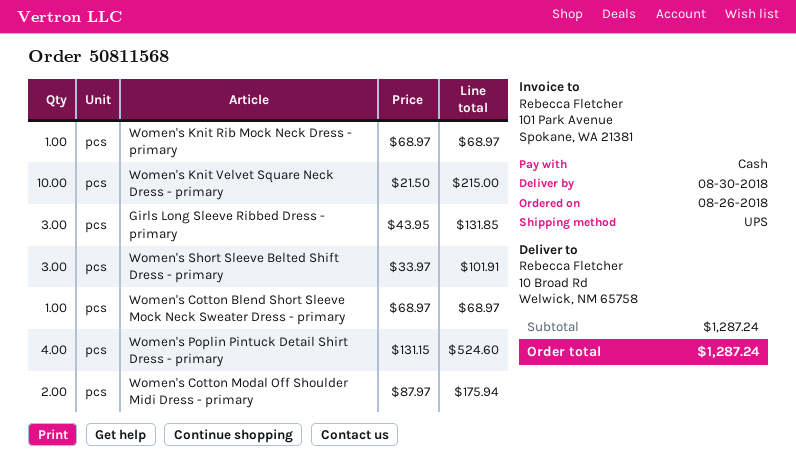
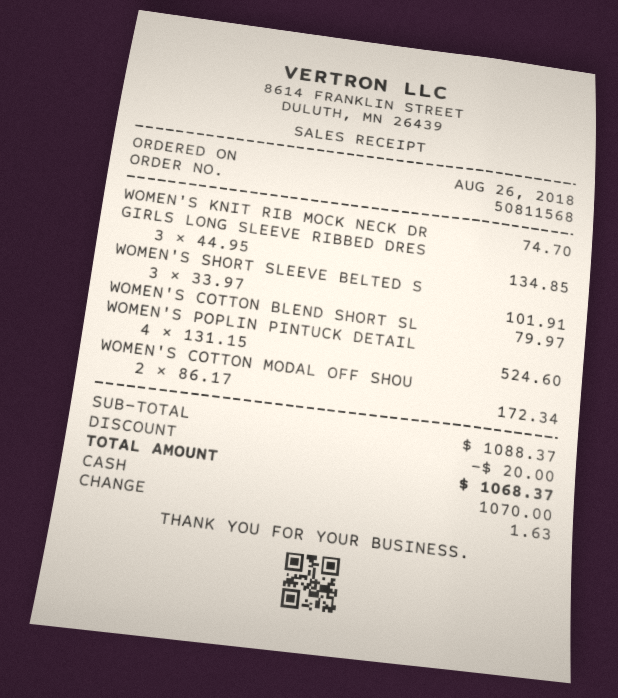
Women's Knit Rib Mock Neck Dress - primary: 1 x 68.97 = 68.97 -> 1 x 74.70 = 74.70
Women's Knit Velvet Square Neck Dress - primary: 10 x 21.50 = 215.00 -> none
Girls Long Sleeve Ribbed Dress - primary: 3 x 43.95 = 131.85 -> 3 x 44.95 = 134.85
Women's Cotton Blend Short Sleeve Mock Neck Sweater Dress - primary: 1 x 68.97 = 68.97 -> 1 x 79.97 = 79.97
Women's Cotton Modal Off Shoulder Midi Dress - primary: 2 x 87.97 = 175.94 -> 2 x 86.17 = 172.34
subtotal: 1287.24 -> 1088.37
discount: none -> 20.00
total: 1287.24 -> 1068.37

